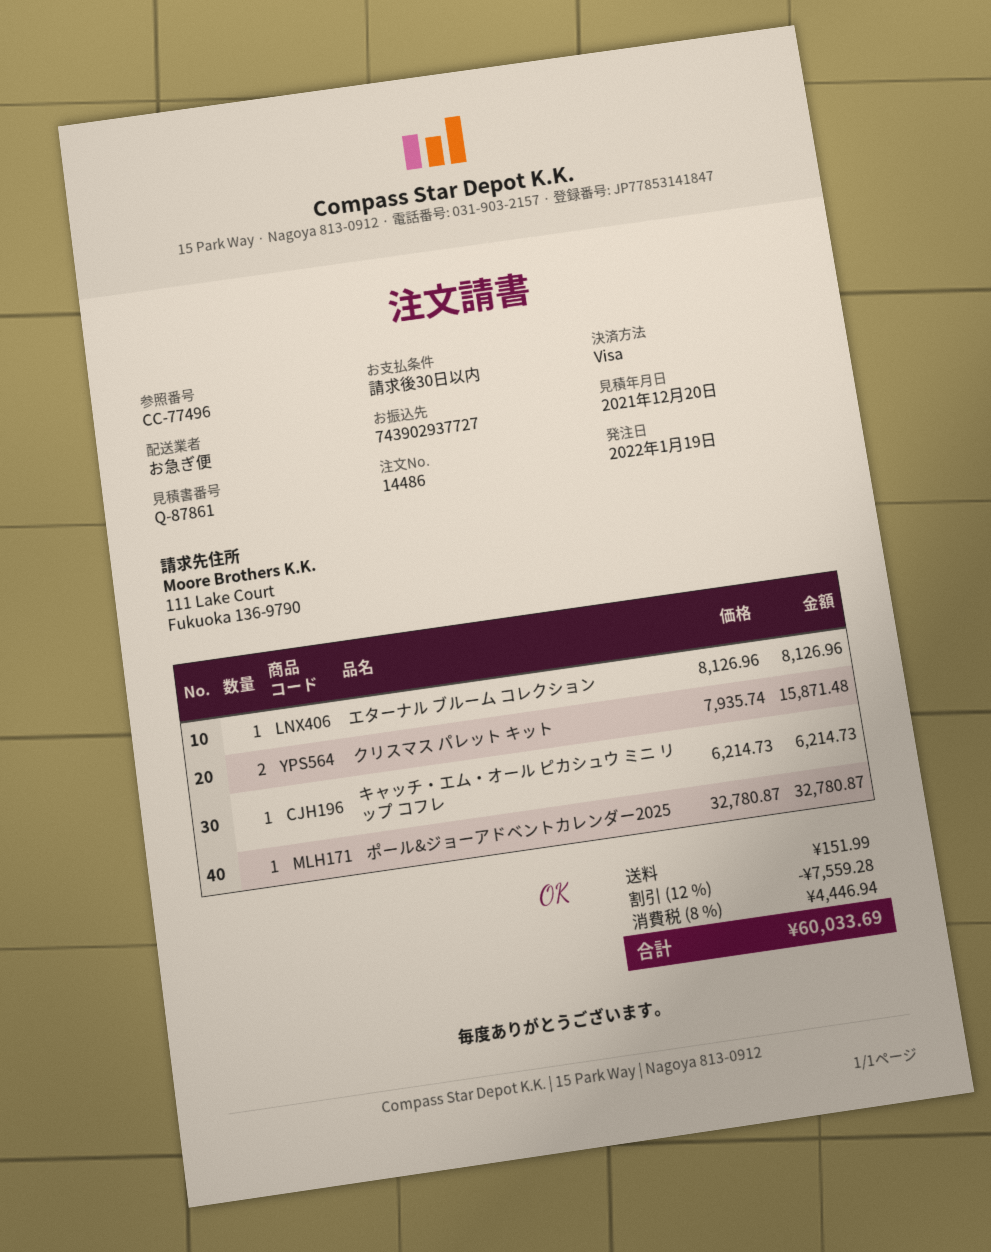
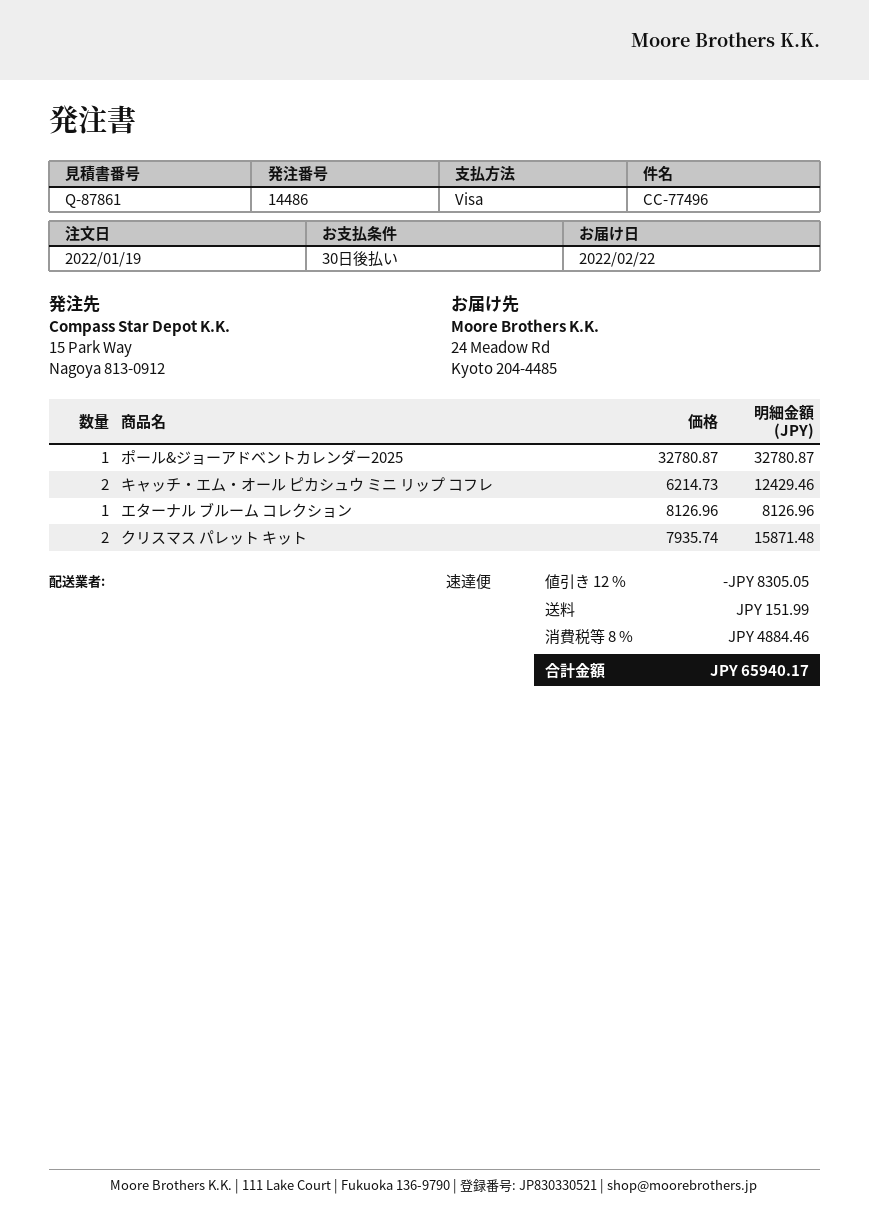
キャッチ・エム・オール ピカシュウ ミニ リップ コフレ: 1 x 6214.73 = 6214.73 -> 2 x 6214.73 = 12429.46
discount: 12% = 7559.28 -> 12% = 8305.05
tax: 8% = 4446.94 -> 8% = 4884.46
total: 60033.69 -> 65940.17

